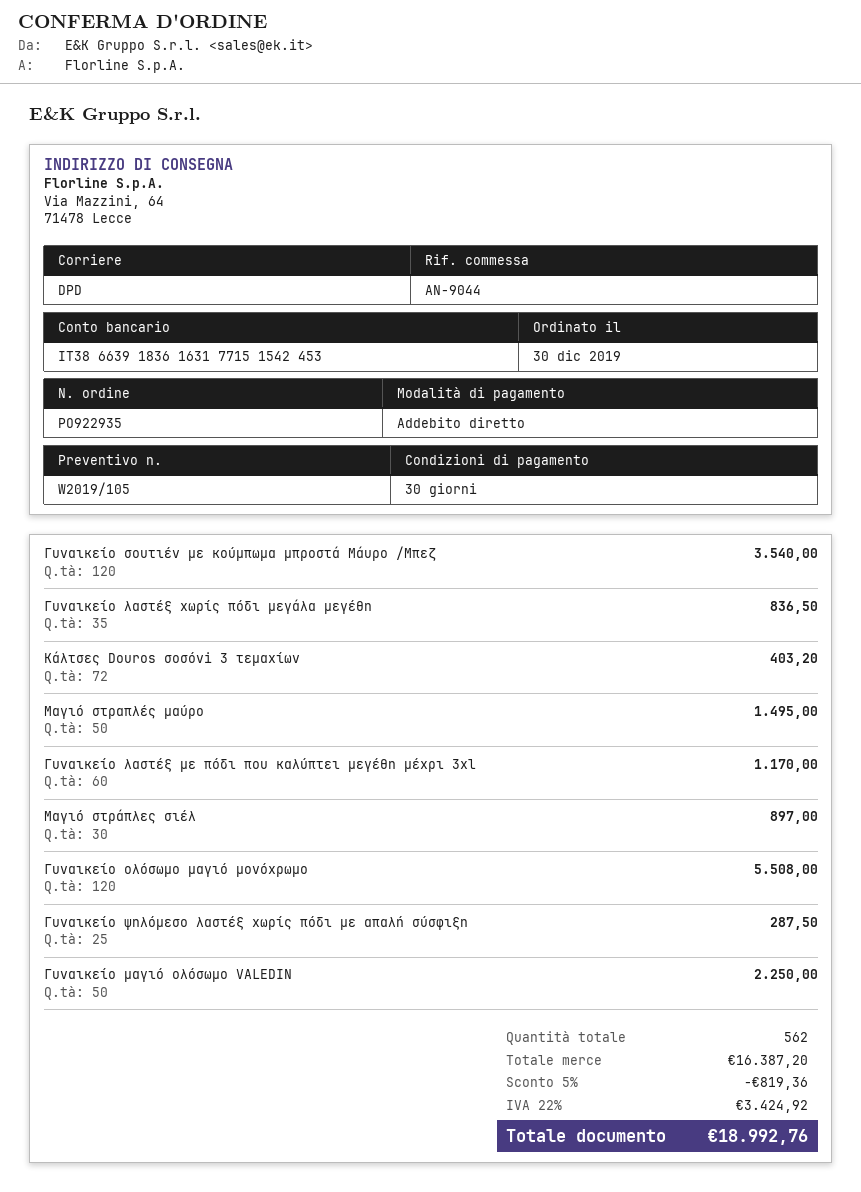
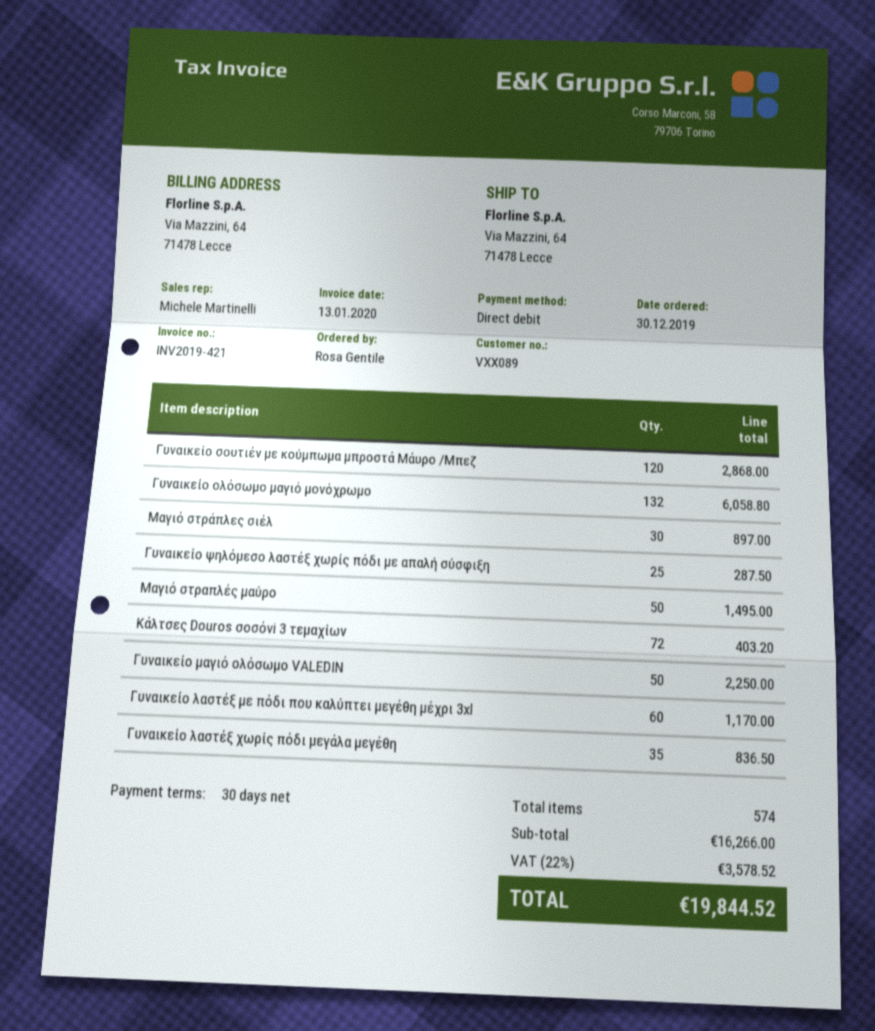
Γυναικείο σουτιέν με κούμπωμα μπροστά Μάυρο /Μπεζ: 120 for 3540.00 -> 120 for 2868.00
Γυναικείο ολόσωμο μαγιό μονόχρωμο: 120 for 5508.00 -> 132 for 6058.80
total quantity: 562 -> 574
subtotal: 16387.20 -> 16266.00
discount: 5% = 819.36 -> none
tax: 22% = 3424.92 -> 22% = 3578.52
total: 18992.76 -> 19844.52

